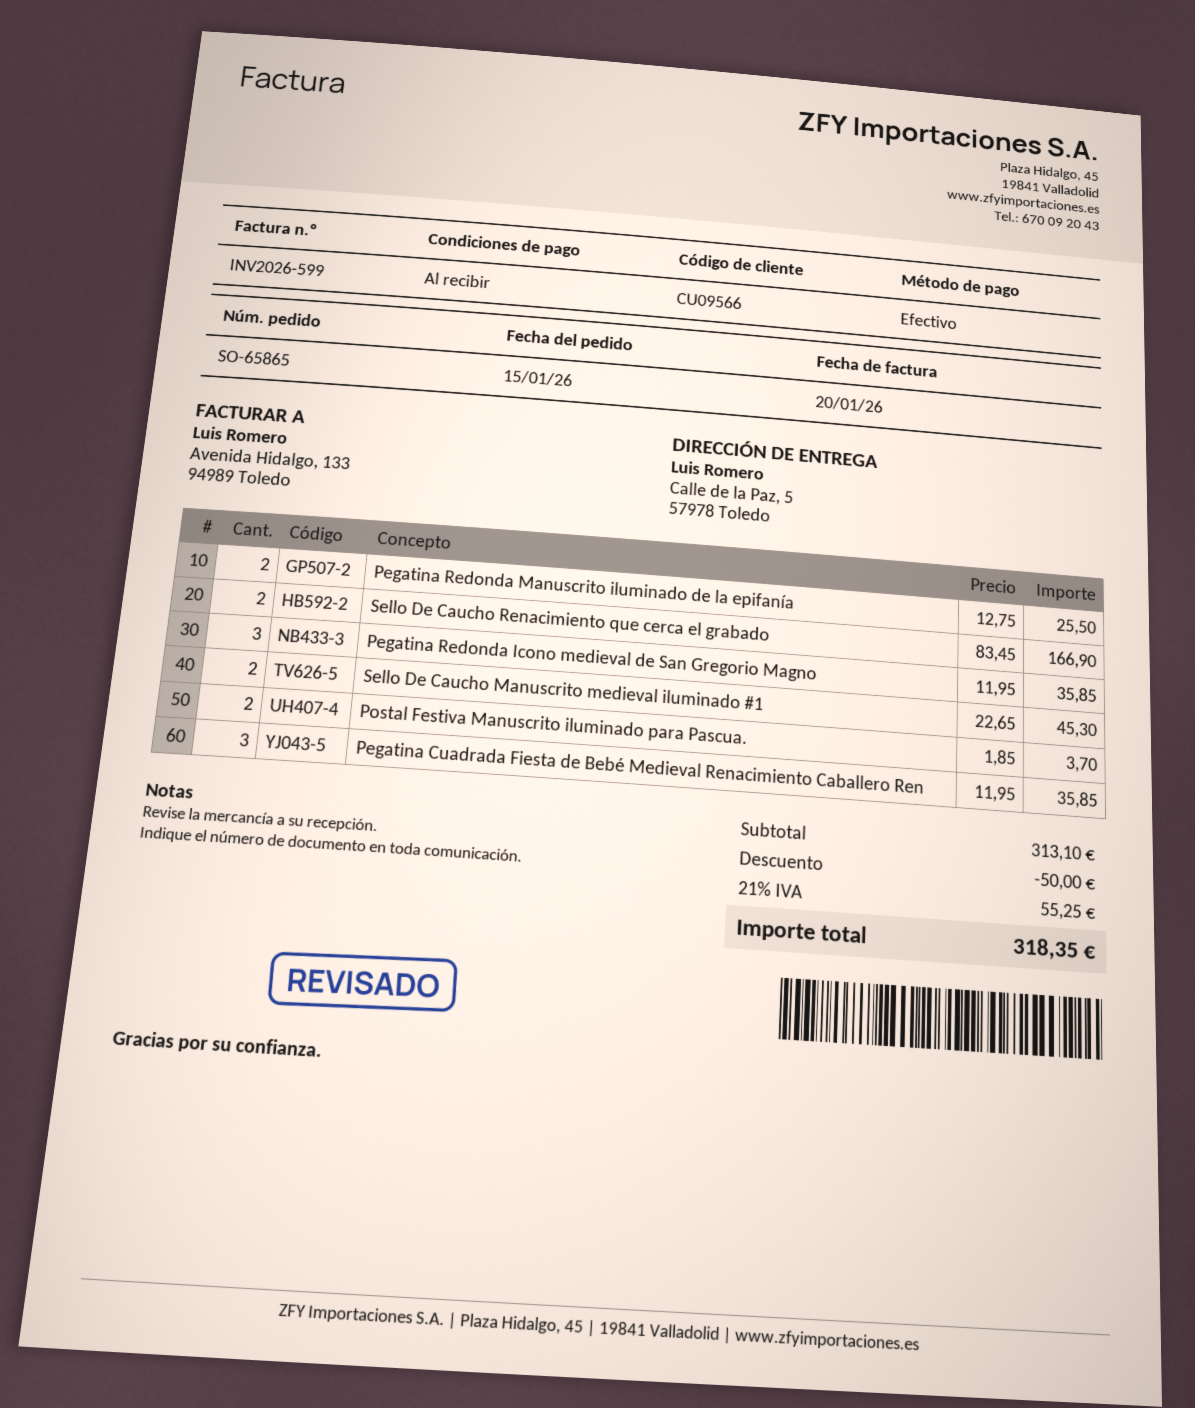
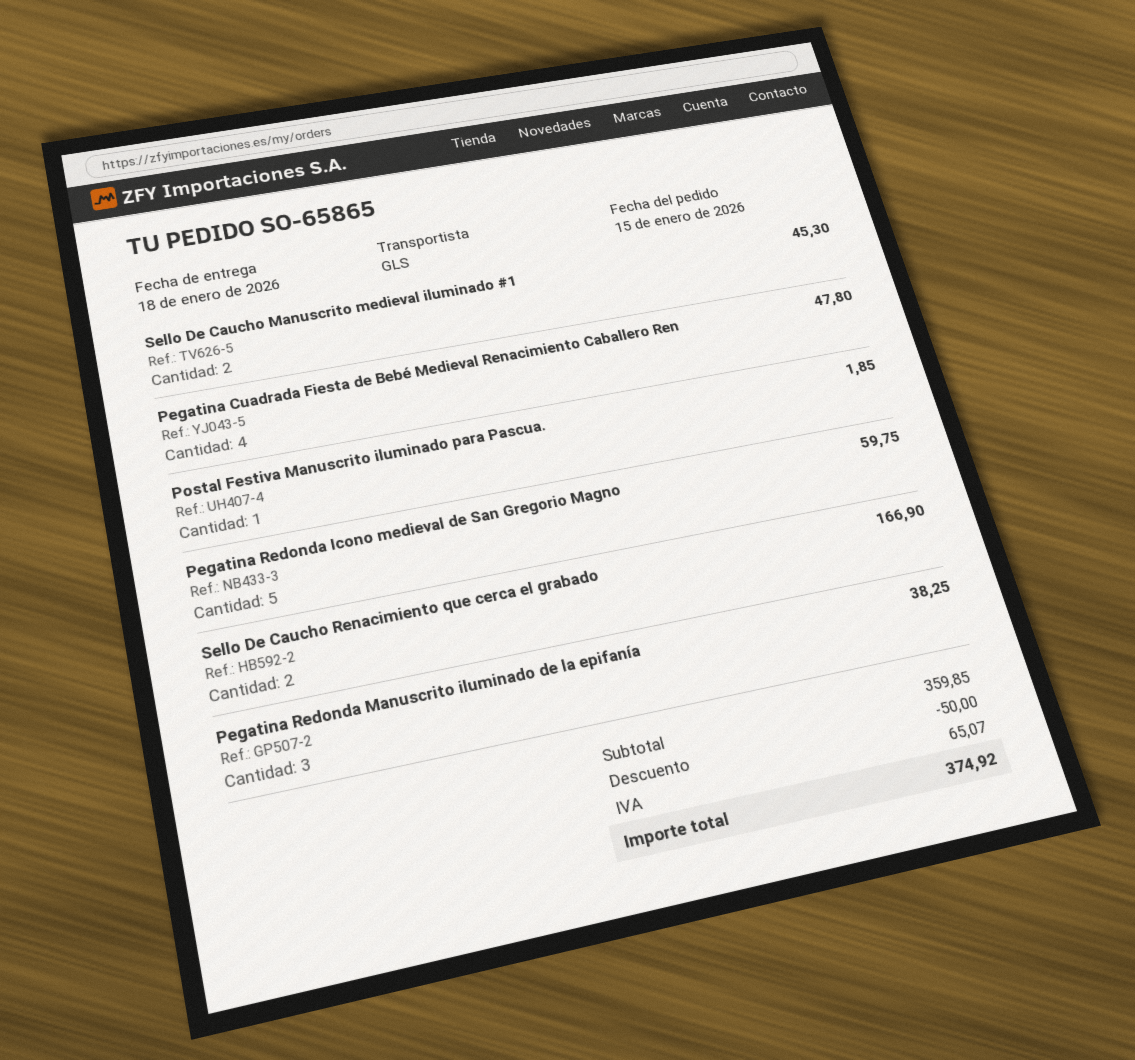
Pegatina Redonda Manuscrito iluminado de la epifanía: 2 for 25.50 -> 3 for 38.25
Pegatina Redonda Icono medieval de San Gregorio Magno: 3 for 35.85 -> 5 for 59.75
Postal Festiva Manuscrito iluminado para Pascua.: 2 for 3.70 -> 1 for 1.85
Pegatina Cuadrada Fiesta de Bebé Medieval Renacimiento Caballero Ren: 3 for 35.85 -> 4 for 47.80
subtotal: 313.10 -> 359.85
tax: 55.25 -> 65.07
total: 318.35 -> 374.92

